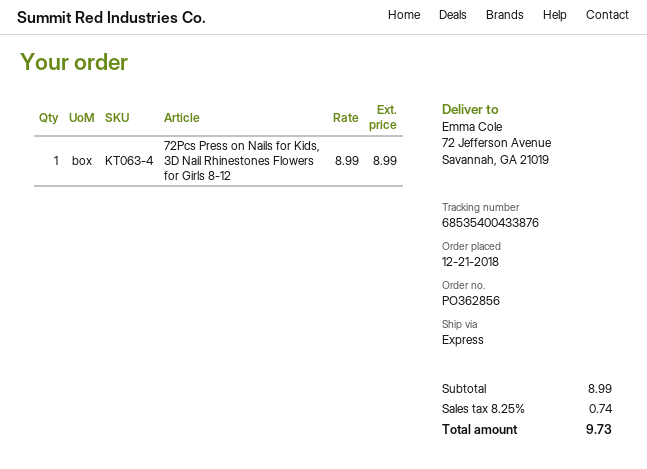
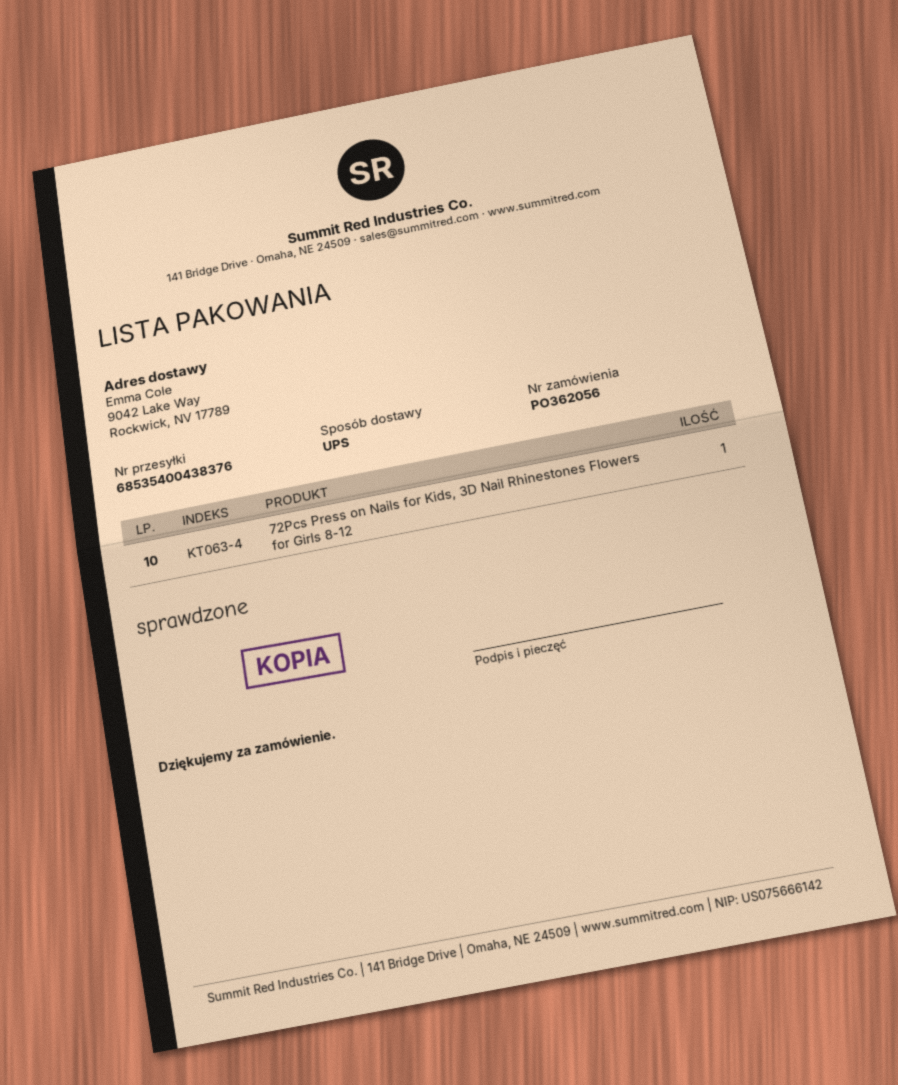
order number: PO362856 -> PO362056
shipping method: express -> UPS
tracking number: 68535400433876 -> 68535400438376
ship to: 72 Jefferson Avenue, Savannah, GA 21019 -> 9042 Lake Way, Rockwick, NV 17789

